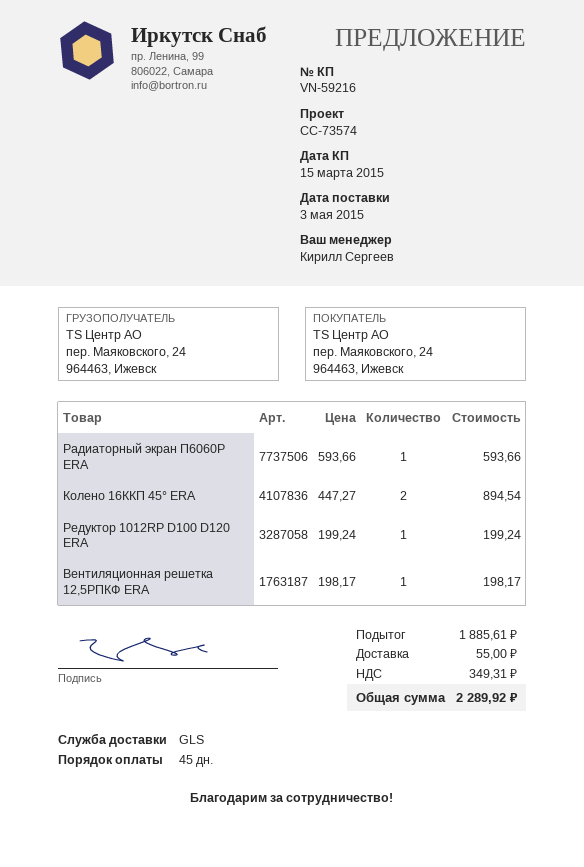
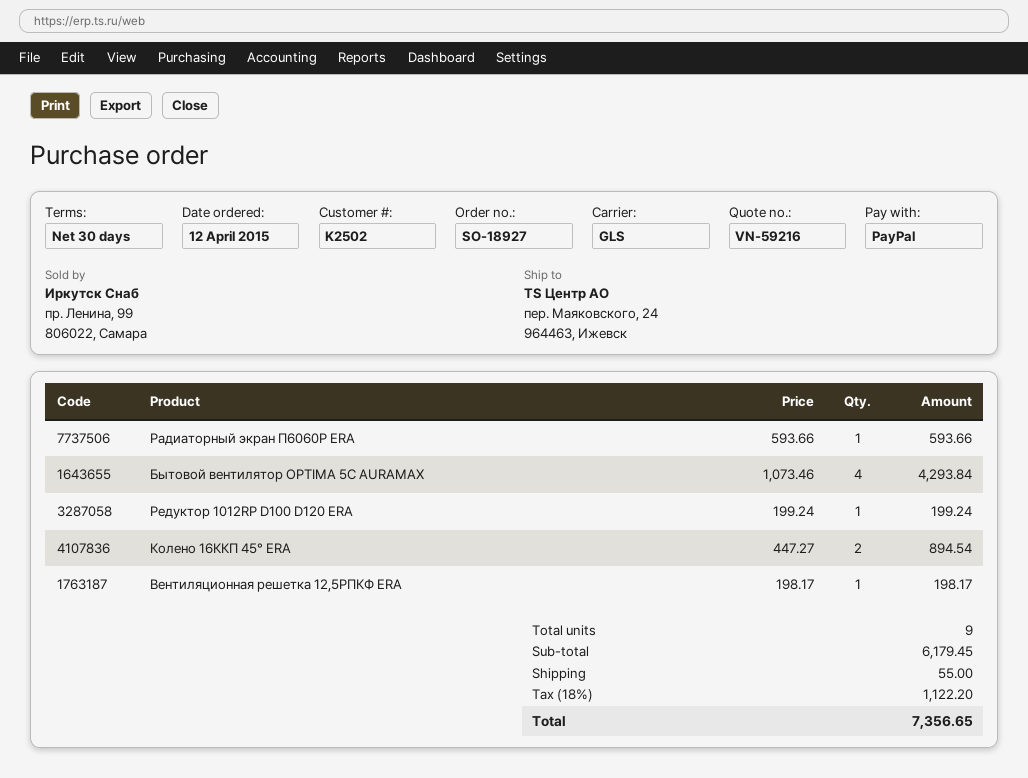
payment terms: 45 days -> 30 days
Бытовой вентилятор OPTIMA 5C AURAMAX: none -> 4 x 1073.46 = 4293.84
subtotal: 1885.61 -> 6179.45
tax: 349.31 -> 1122.20
total: 2289.92 -> 7356.65

